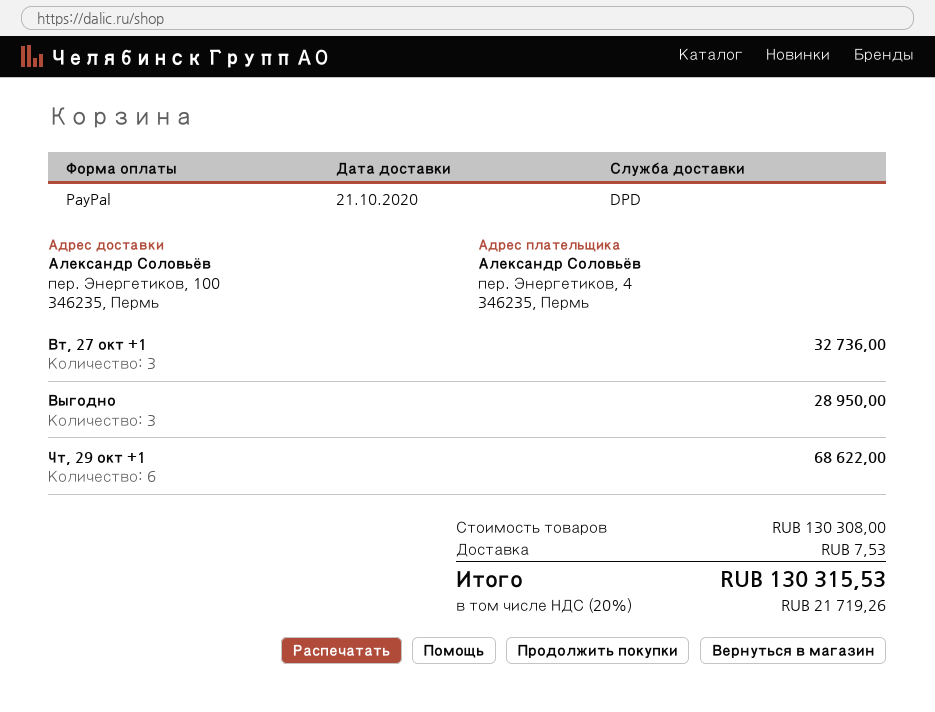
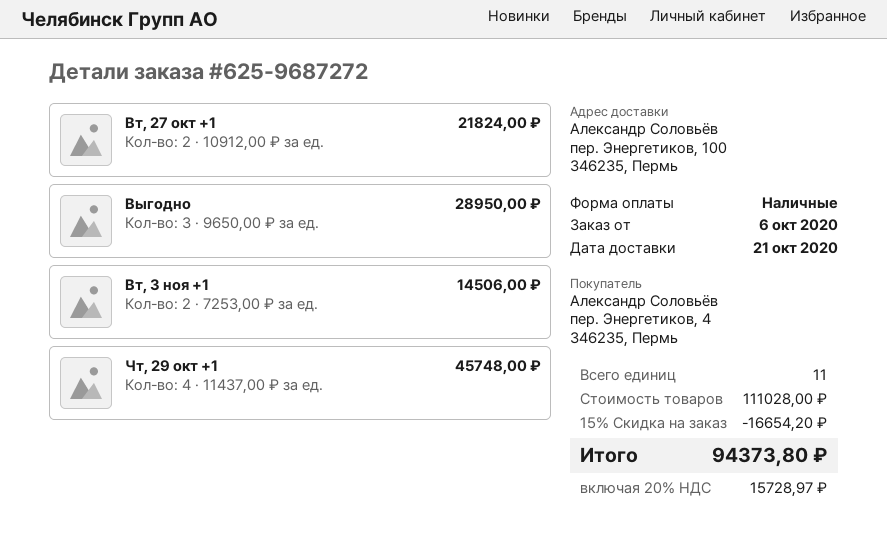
payment method: PayPal -> cash
Вт, 27 окт +1: 3 for 32736.00 -> 2 for 21824.00
Чт, 29 окт +1: 6 for 68622.00 -> 4 for 45748.00
Вт, 3 ноя +1: none -> 2 for 14506.00
subtotal: 130308.00 -> 111028.00
discount: none -> 15% = 16654.20
shipping: 7.53 -> none
tax: 20% = 21719.26 -> 20% = 15728.97
total: 130315.53 -> 94373.80

